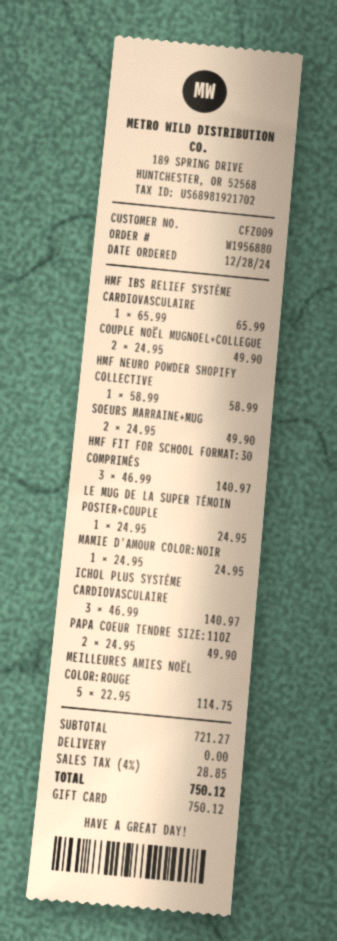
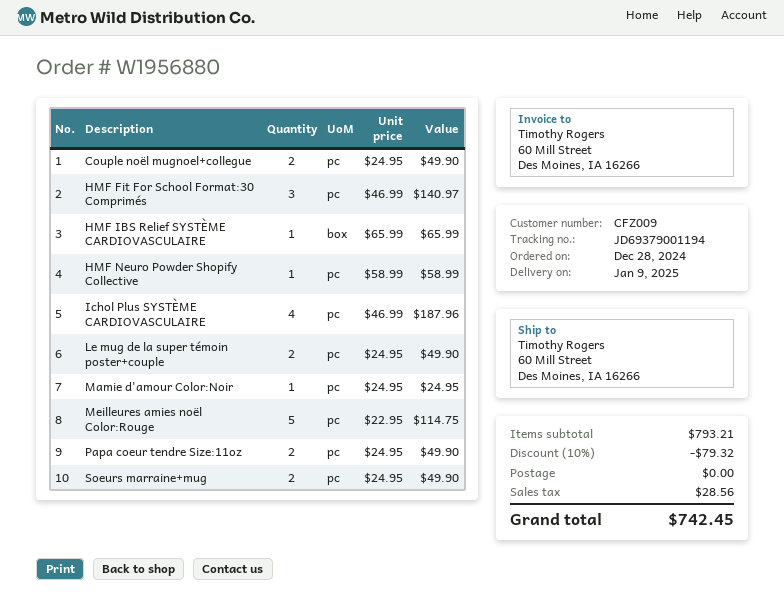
LE MUG DE LA SUPER TÉMOIN POSTER+COUPLE: 1 x 24.95 = 24.95 -> 2 x 24.95 = 49.90
ICHOL PLUS SYSTÈME CARDIOVASCULAIRE: 3 x 46.99 = 140.97 -> 4 x 46.99 = 187.96
subtotal: 721.27 -> 793.21
discount: none -> 10% = 79.32
tax: 28.85 -> 28.56
total: 750.12 -> 742.45

